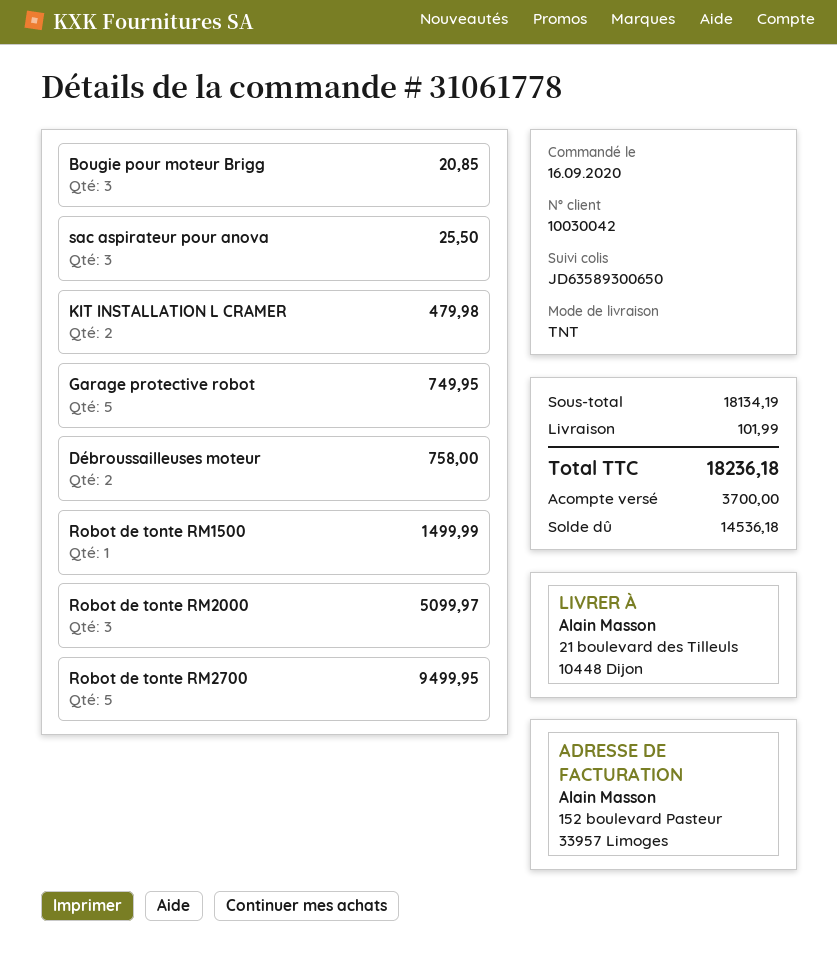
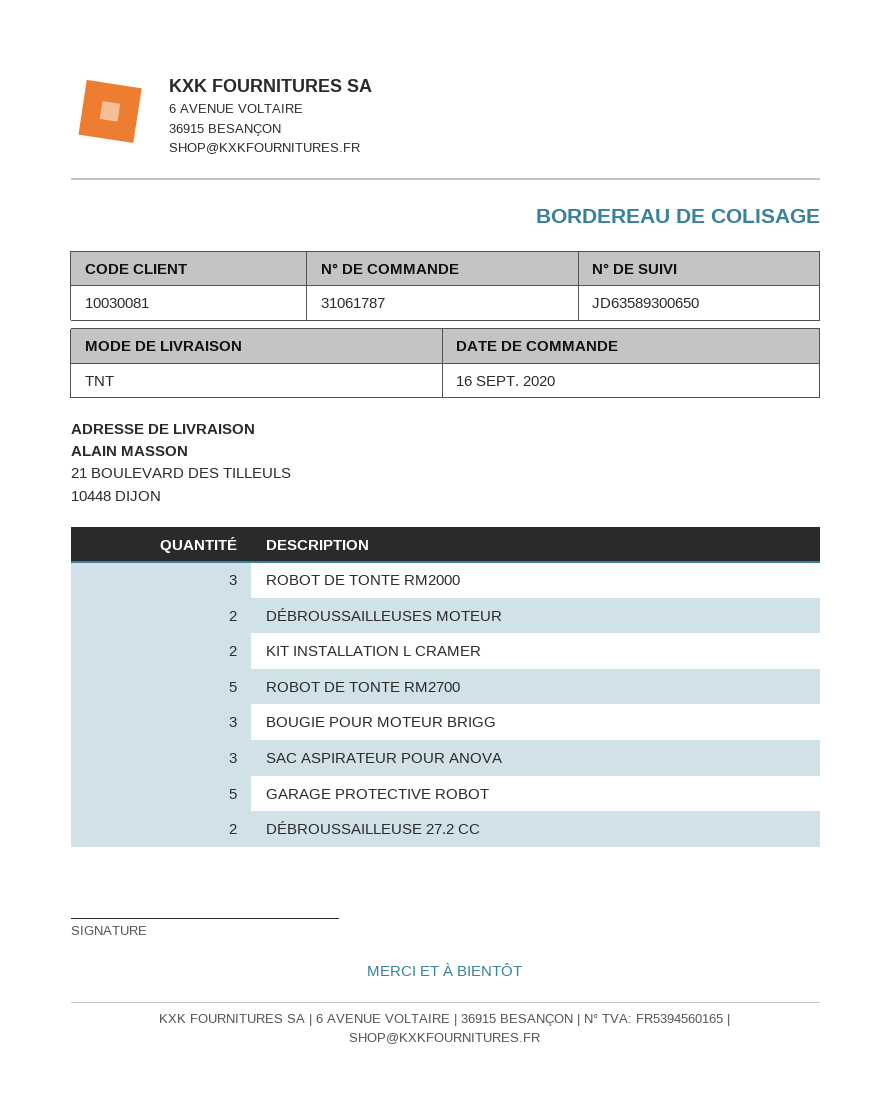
order number: 31061778 -> 31061787
customer number: 10030042 -> 10030081
Robot de tonte RM1500: 1 -> none
DÉBROUSSAILLEUSE 27.2 CC: none -> 2

